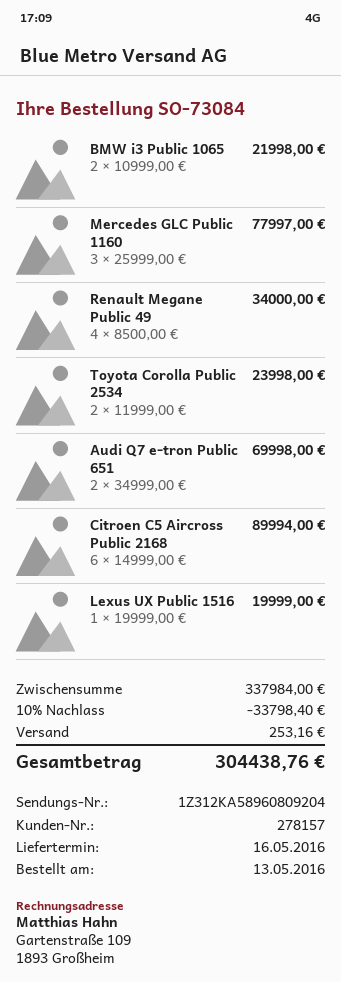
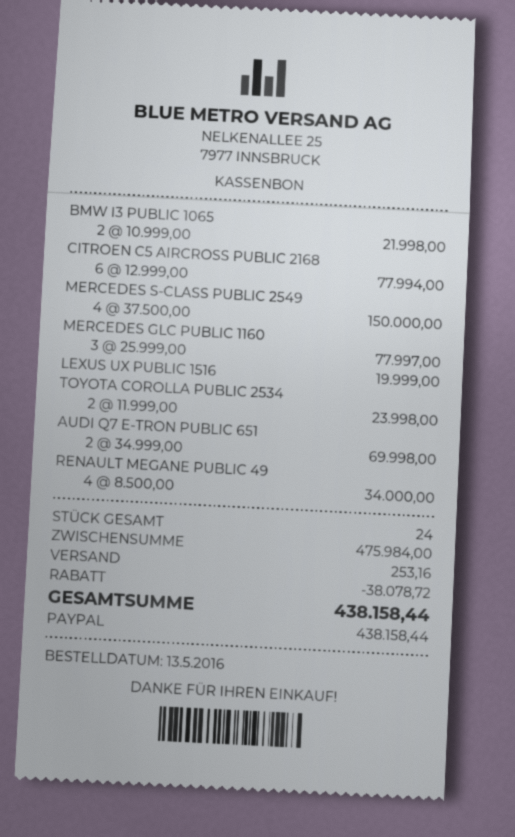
Citroen C5 Aircross Public 2168: 6 x 14999.00 = 89994.00 -> 6 x 12999.00 = 77994.00
MERCEDES S-CLASS PUBLIC 2549: none -> 4 x 37500.00 = 150000.00
subtotal: 337984.00 -> 475984.00
discount: 33798.40 -> 38078.72
total: 304438.76 -> 438158.44

